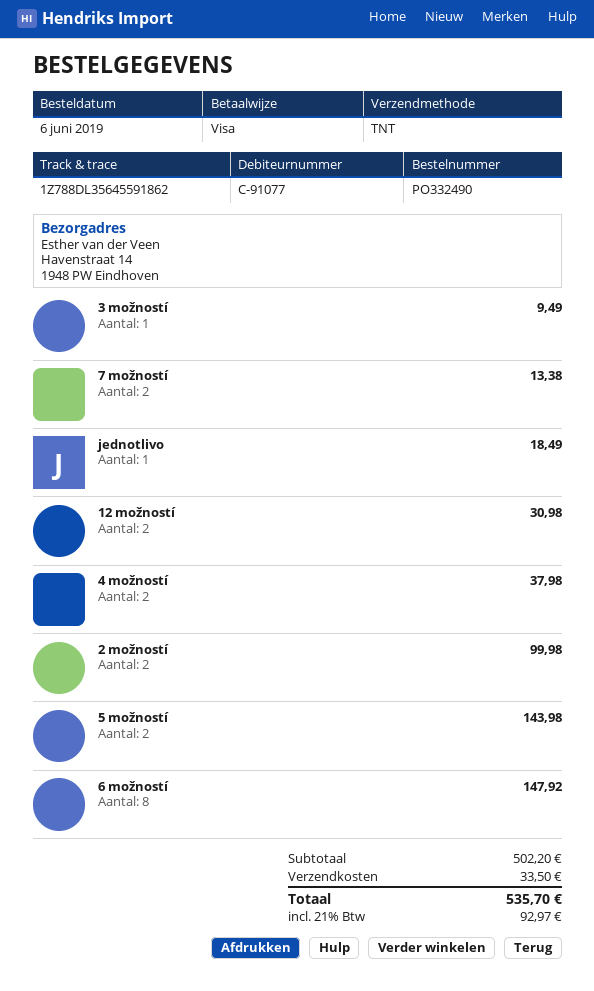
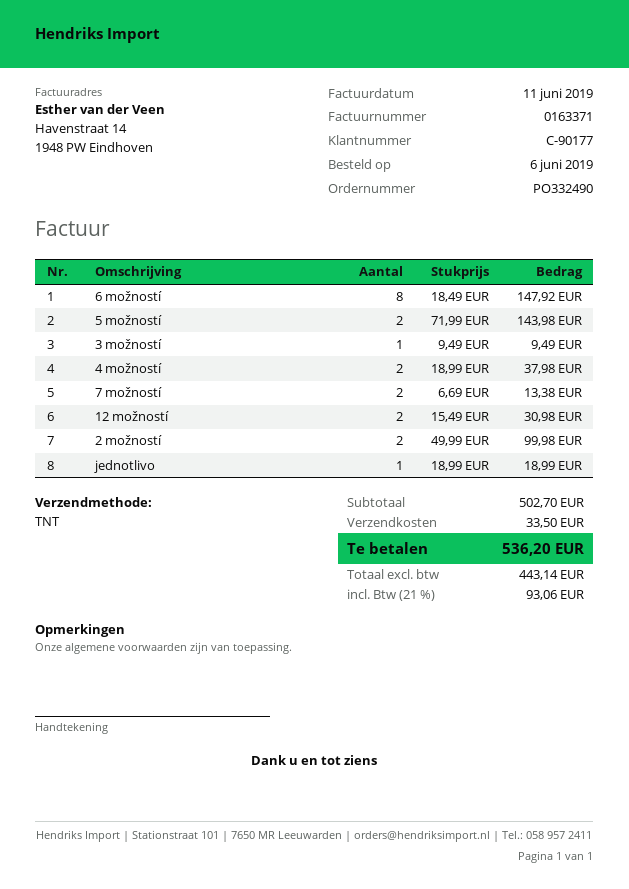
customer number: C-91077 -> C-90177
jednotlivo: 1 for 18.49 -> 1 for 18.99
subtotal: 502.20 -> 502.70
tax: 21% = 92.97 -> 21% = 93.06
total: 535.70 -> 536.20

